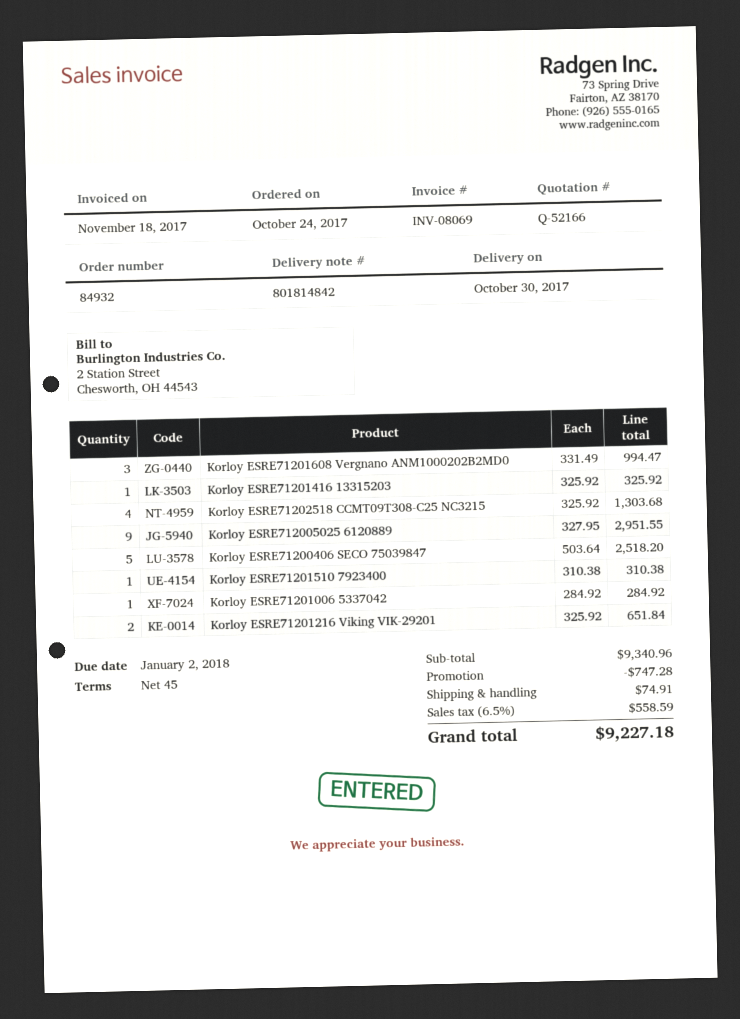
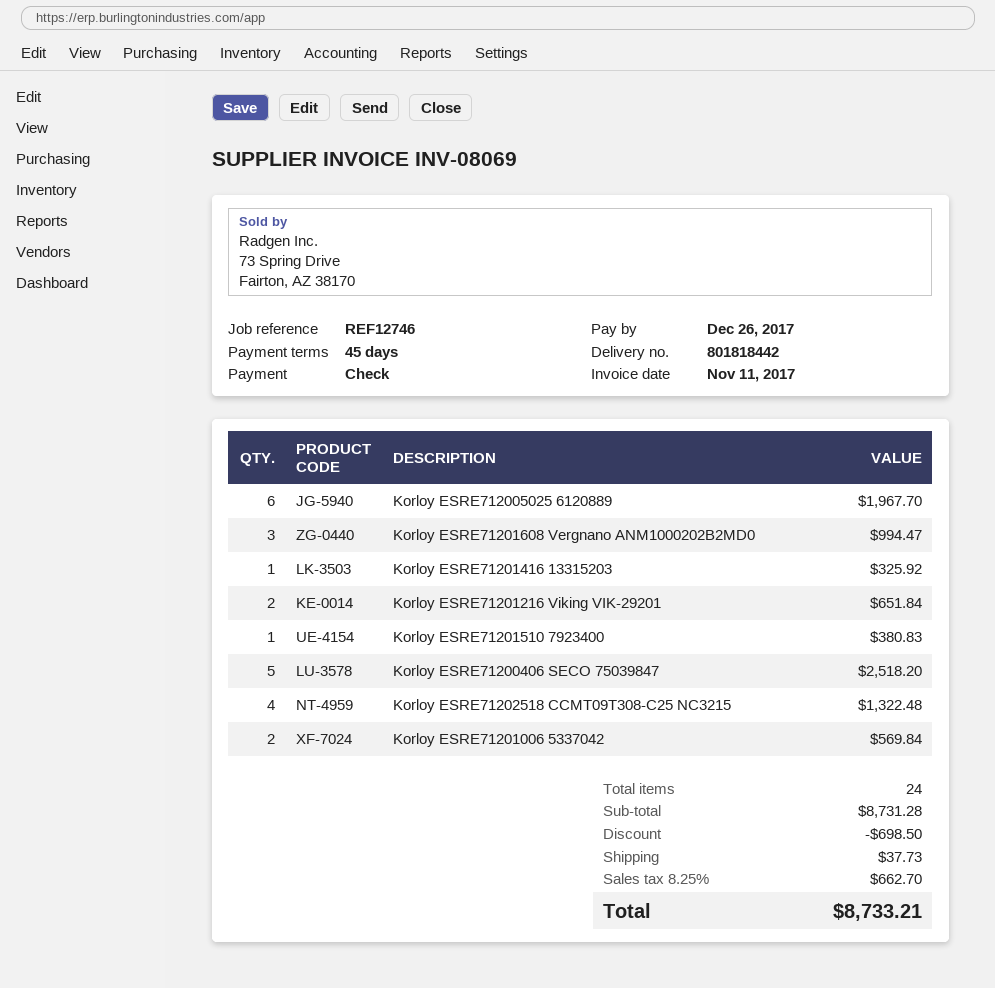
delivery note number: 801814842 -> 801818442
invoice date: 2017-11-18 -> 2017-11-11
due date: 2018-01-02 -> 2017-12-26
Korloy ESRE71202518 CCMT09T308-C25 NC3215: 4 for 1303.68 -> 4 for 1322.48
Korloy ESRE712005025 6120889: 9 for 2951.55 -> 6 for 1967.70
Korloy ESRE71201510 7923400: 1 for 310.38 -> 1 for 380.83
Korloy ESRE71201006 5337042: 1 for 284.92 -> 2 for 569.84
subtotal: 9340.96 -> 8731.28
discount: 747.28 -> 698.50
shipping: 74.91 -> 37.73
tax: 6.5% = 558.59 -> 8.25% = 662.70
total: 9227.18 -> 8733.21

